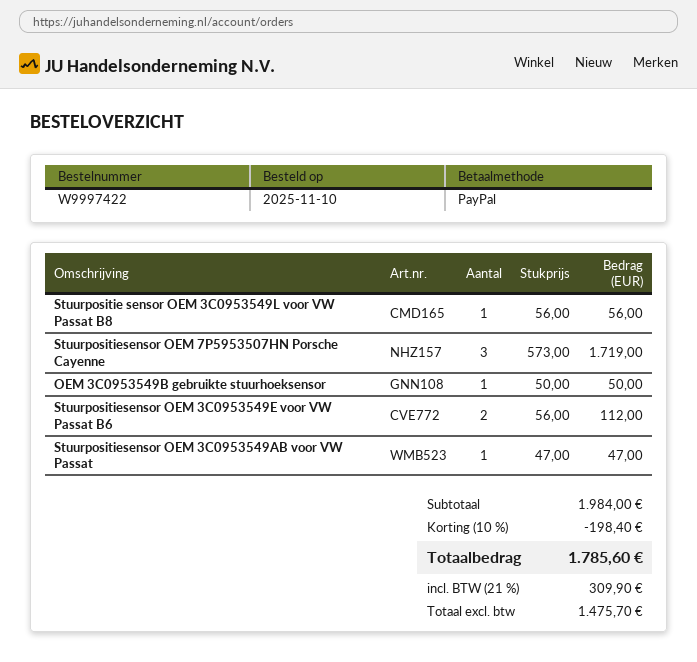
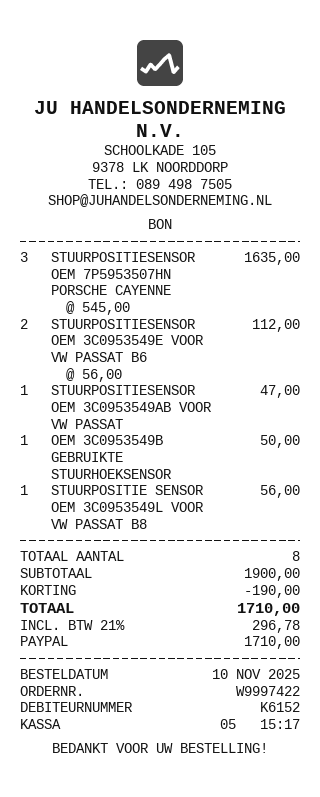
Stuurpositiesensor OEM 7P5953507HN Porsche Cayenne: 3 x 573.00 = 1719.00 -> 3 x 545.00 = 1635.00
subtotal: 1984.00 -> 1900.00
discount: 198.40 -> 190.00
tax: 21% = 309.90 -> 21% = 296.78
total: 1785.60 -> 1710.00

